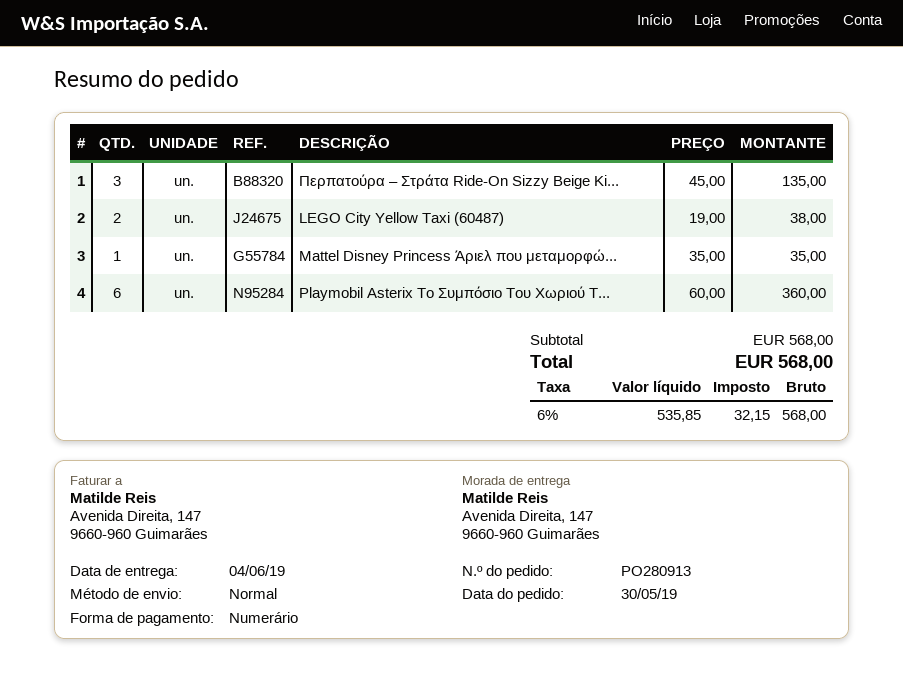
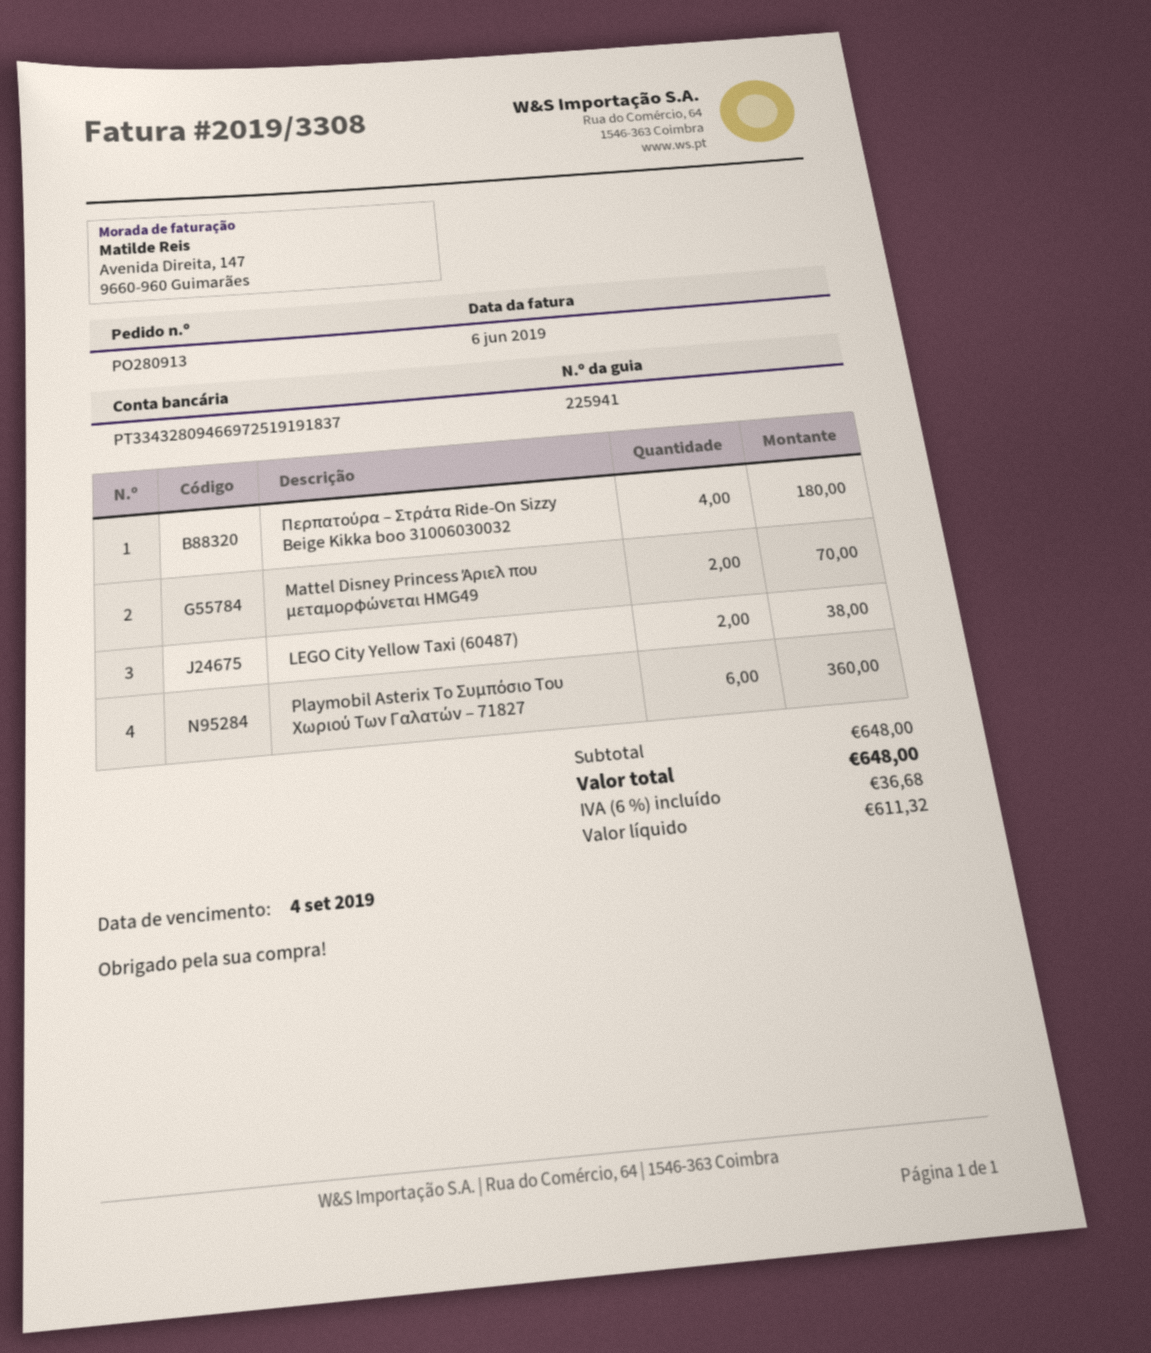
Περπατούρα – Στράτα Ride-On Sizzy Beige Ki...: 3 for 135.00 -> 4 for 180.00
Mattel Disney Princess Άριελ που μεταμορφώ...: 1 for 35.00 -> 2 for 70.00
subtotal: 568.00 -> 648.00
net: 535.85 -> 611.32
tax: 6% = 32.15 -> 6% = 36.68
total: 568.00 -> 648.00

